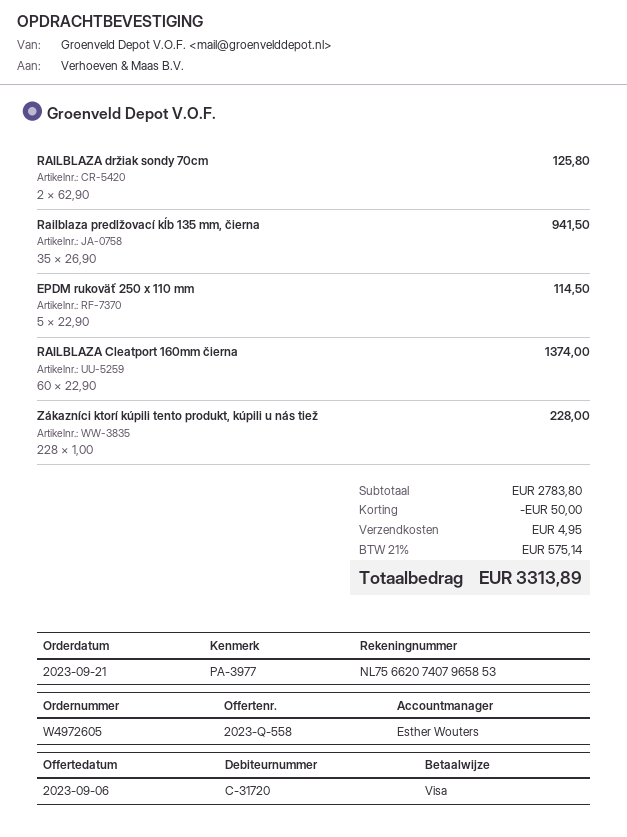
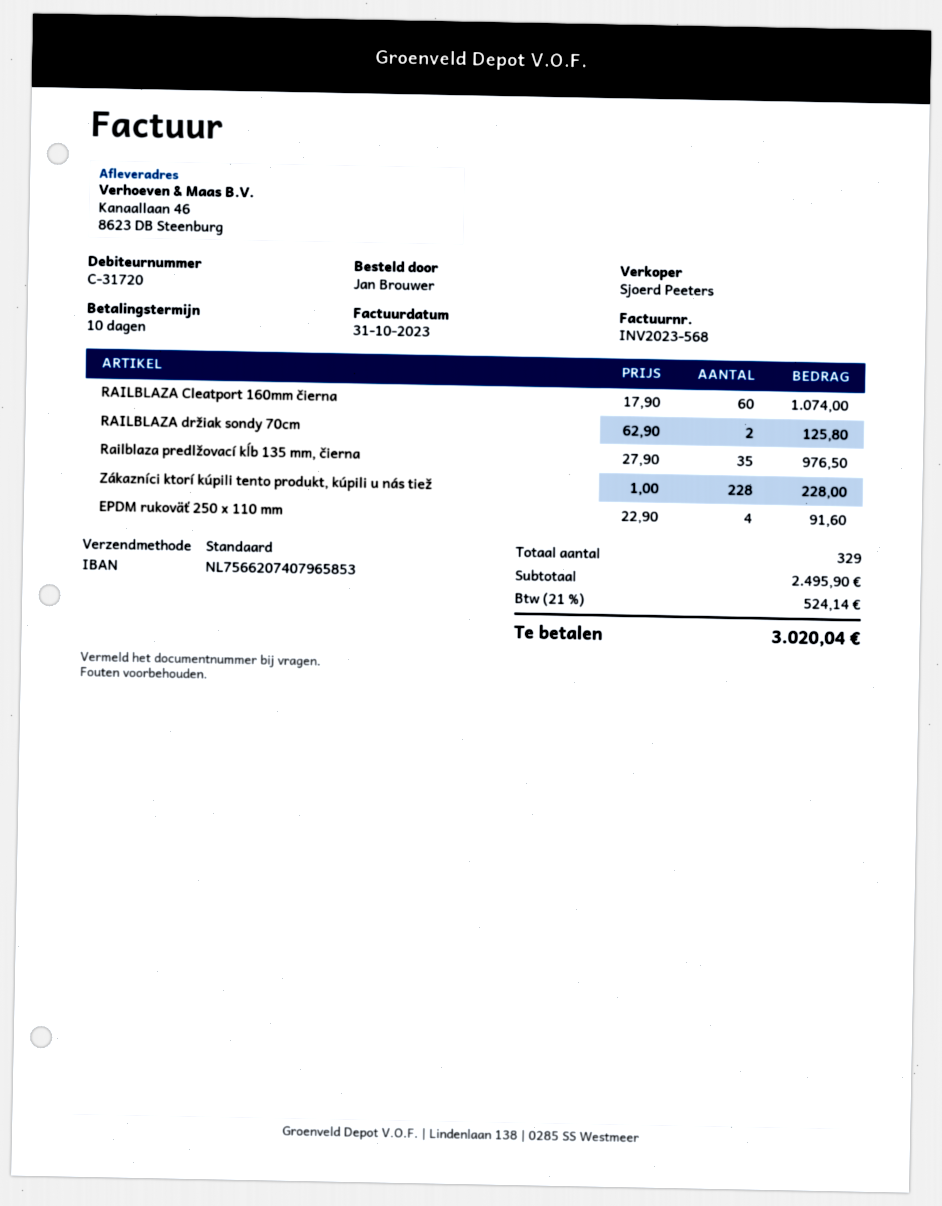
sales rep: Esther Wouters -> Sjoerd Peeters
Railblaza predlžovací kĺb 135 mm, čierna: 35 x 26.90 = 941.50 -> 35 x 27.90 = 976.50
EPDM rukoväť 250 x 110 mm: 5 x 22.90 = 114.50 -> 4 x 22.90 = 91.60
RAILBLAZA Cleatport 160mm čierna: 60 x 22.90 = 1374.00 -> 60 x 17.90 = 1074.00
subtotal: 2783.80 -> 2495.90
discount: 50.00 -> none
shipping: 4.95 -> none
tax: 21% = 575.14 -> 21% = 524.14
total: 3313.89 -> 3020.04

